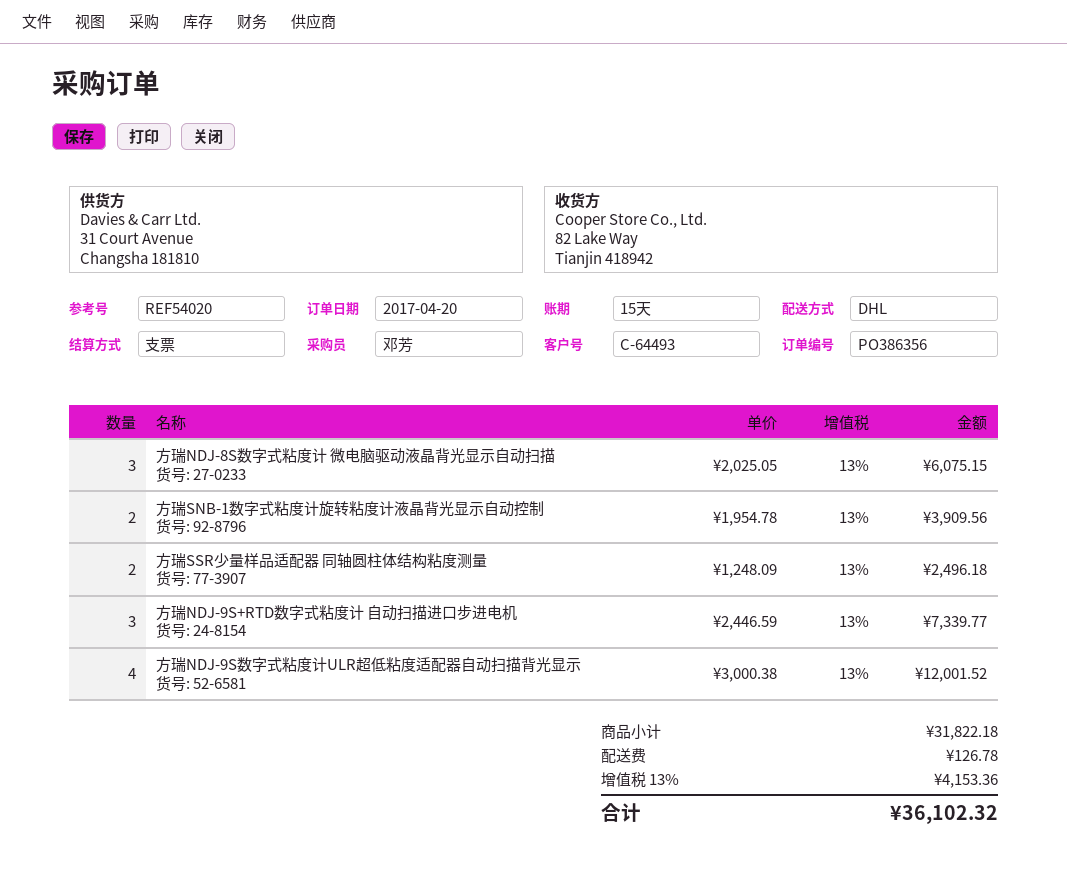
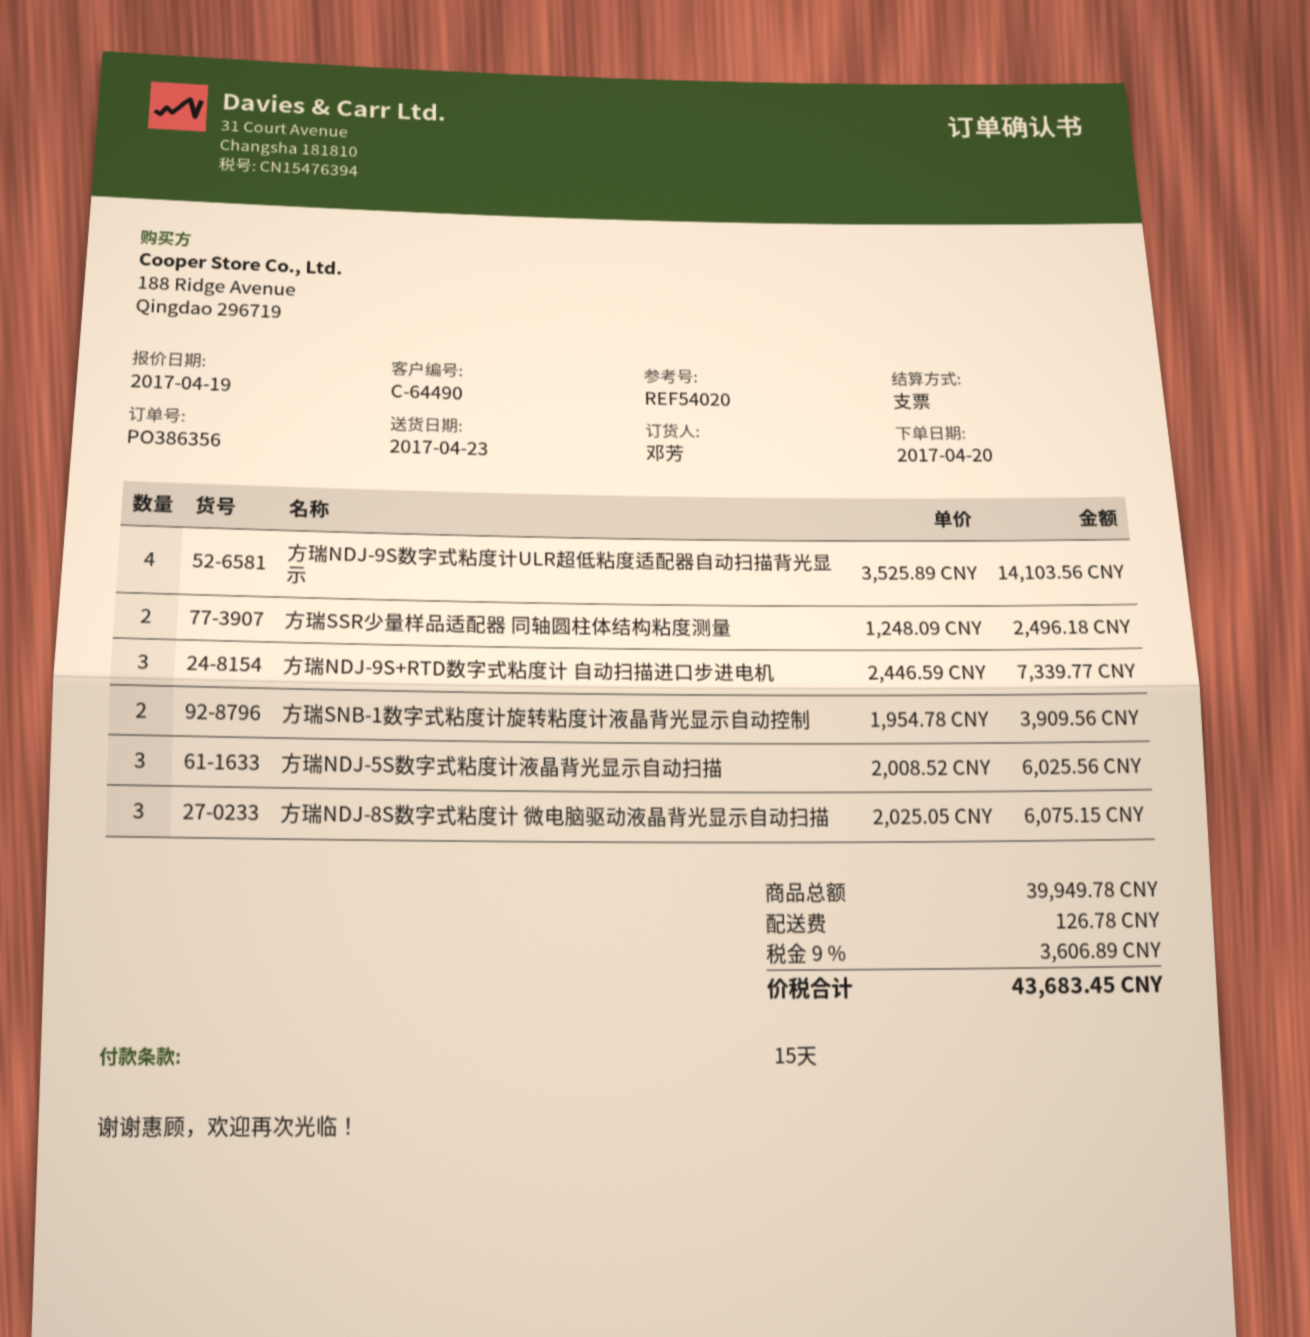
customer number: C-64493 -> C-64490
方瑞NDJ-9S数字式粘度计ULR超低粘度适配器自动扫描背光显示: 4 x 3000.38 = 12001.52 -> 4 x 3525.89 = 14103.56
方瑞NDJ-5S数字式粘度计液晶背光显示自动扫描: none -> 3 x 2008.52 = 6025.56
subtotal: 31822.18 -> 39949.78
tax: 13% = 4153.36 -> 9% = 3606.89
total: 36102.32 -> 43683.45

